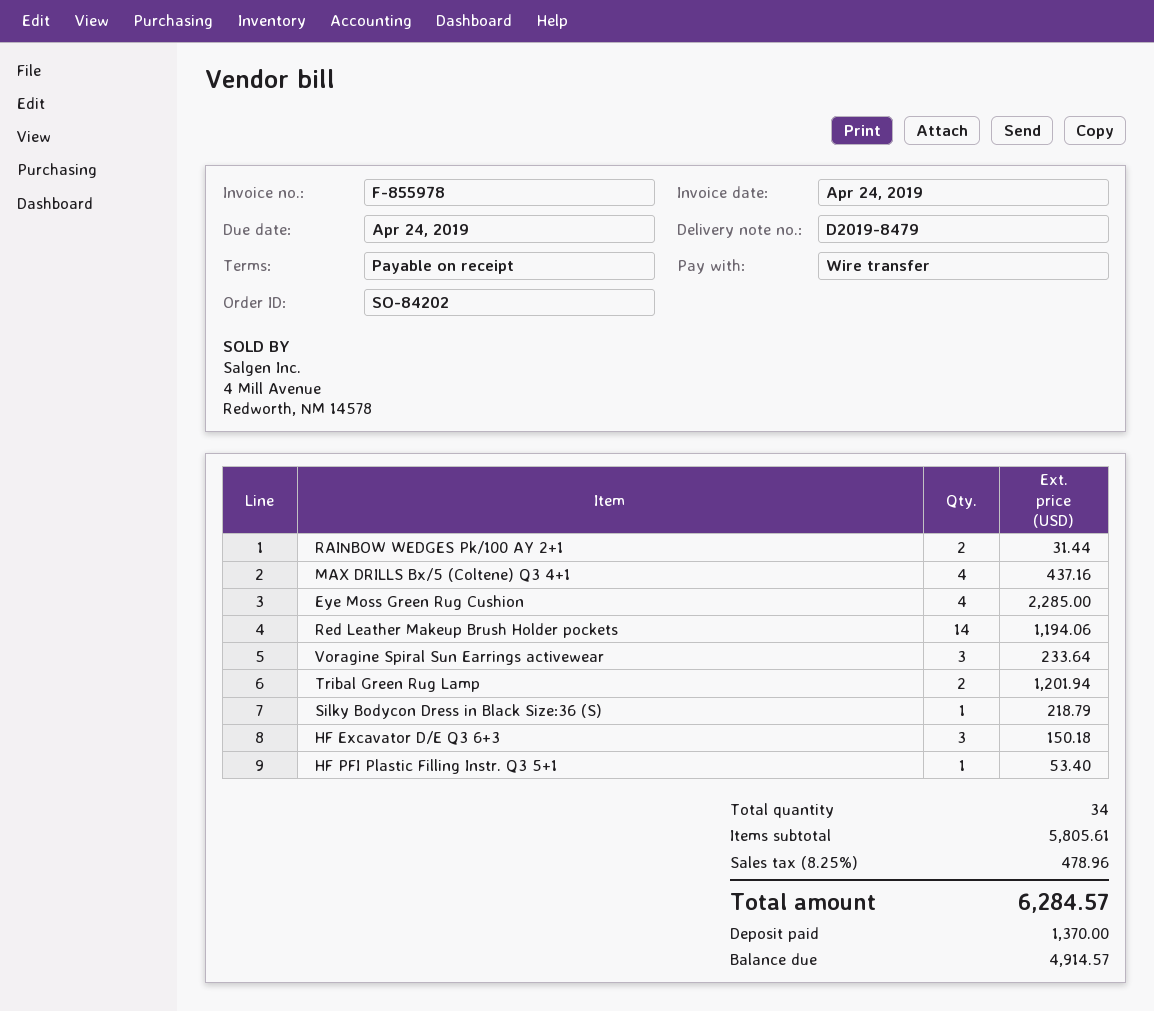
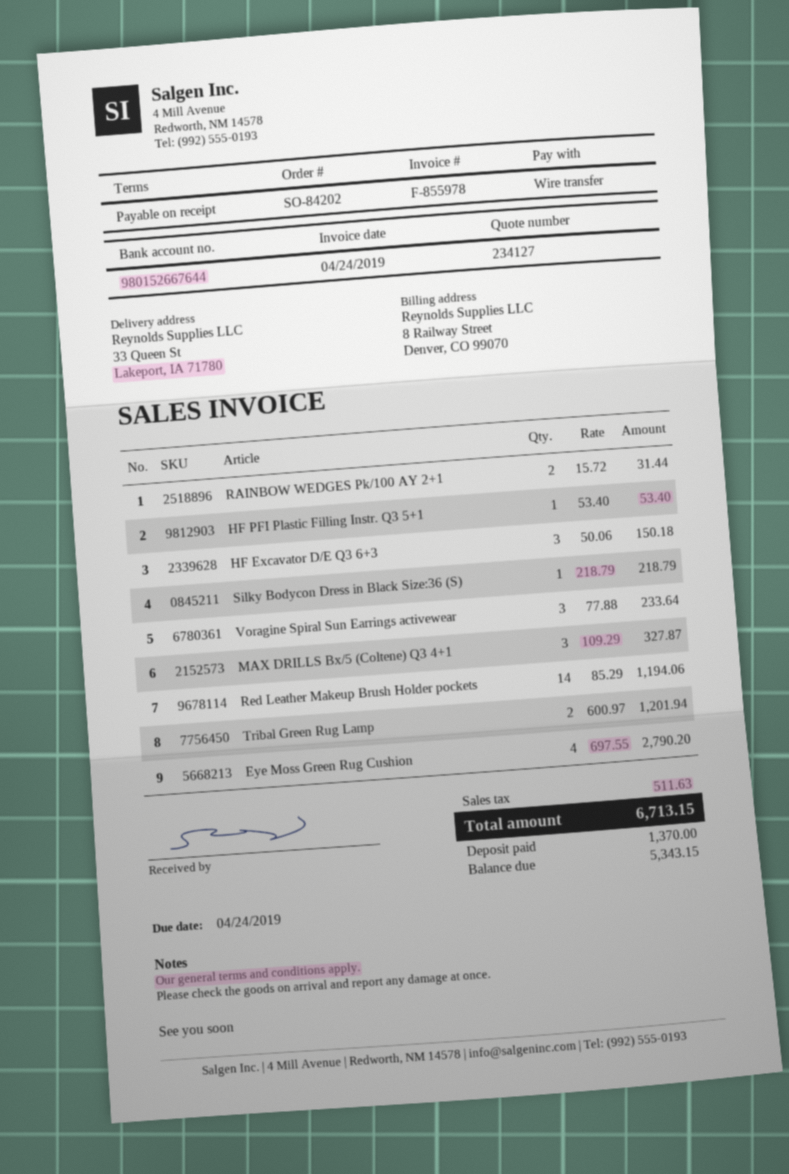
MAX DRILLS Bx/5 (Coltene) Q3 4+1: 4 for 437.16 -> 3 for 327.87
Eye Moss Green Rug Cushion: 4 for 2285.00 -> 4 for 2790.20
tax: 478.96 -> 511.63
total: 6284.57 -> 6713.15
balance: 4914.57 -> 5343.15

